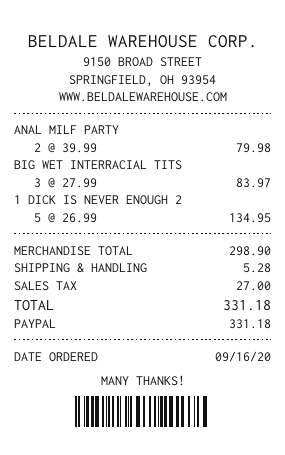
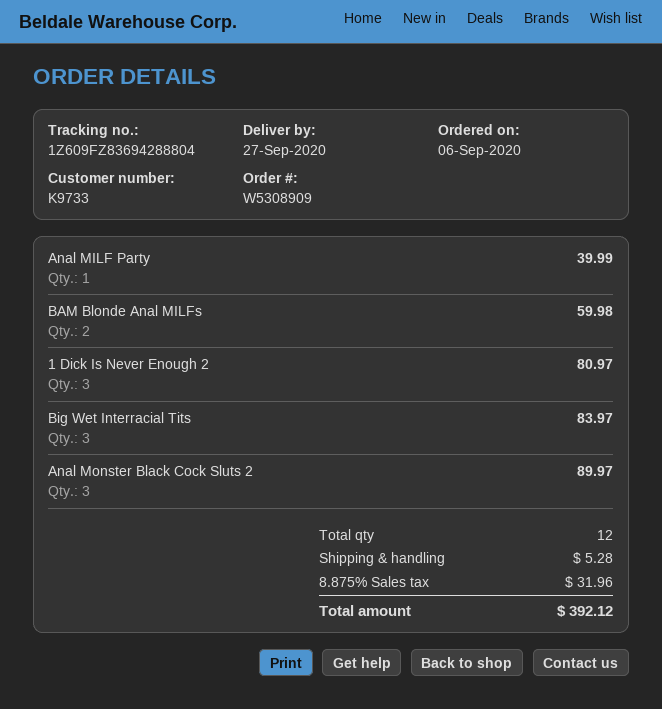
order date: 2020-09-16 -> 2020-09-06
ANAL MILF PARTY: 2 for 79.98 -> 1 for 39.99
1 DICK IS NEVER ENOUGH 2: 5 for 134.95 -> 3 for 80.97
BAM Blonde Anal MILFs: none -> 2 for 59.98
Anal Monster Black Cock Sluts 2: none -> 3 for 89.97
tax: 27.00 -> 31.96
total: 331.18 -> 392.12

